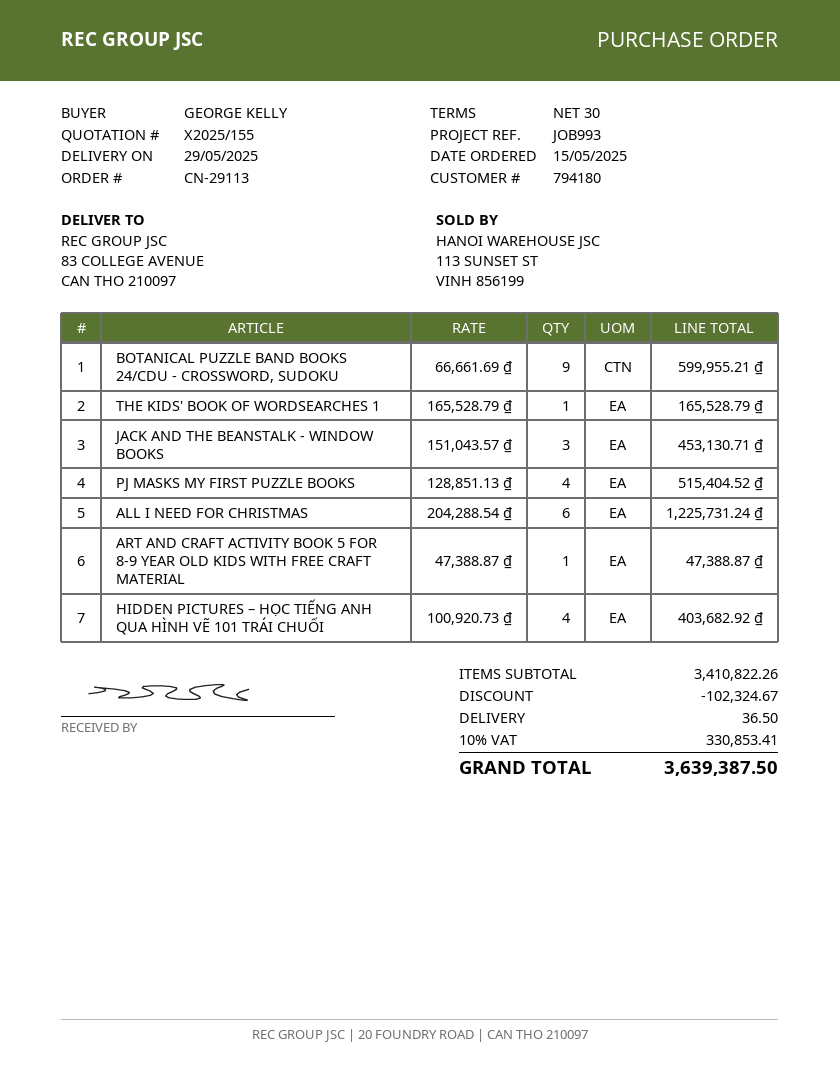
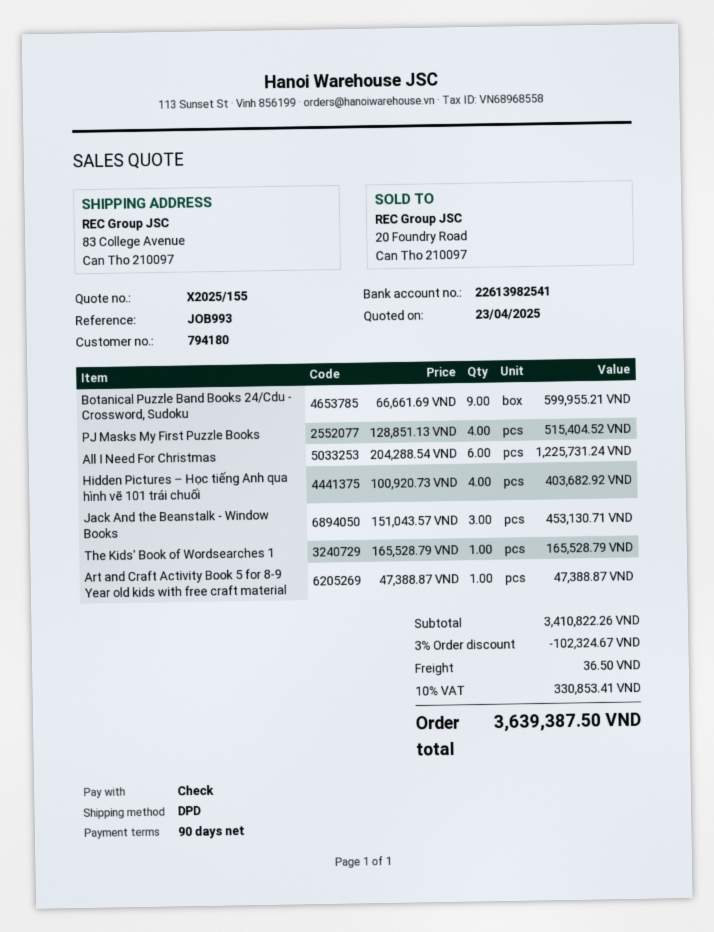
payment terms: 30 days -> 90 days

